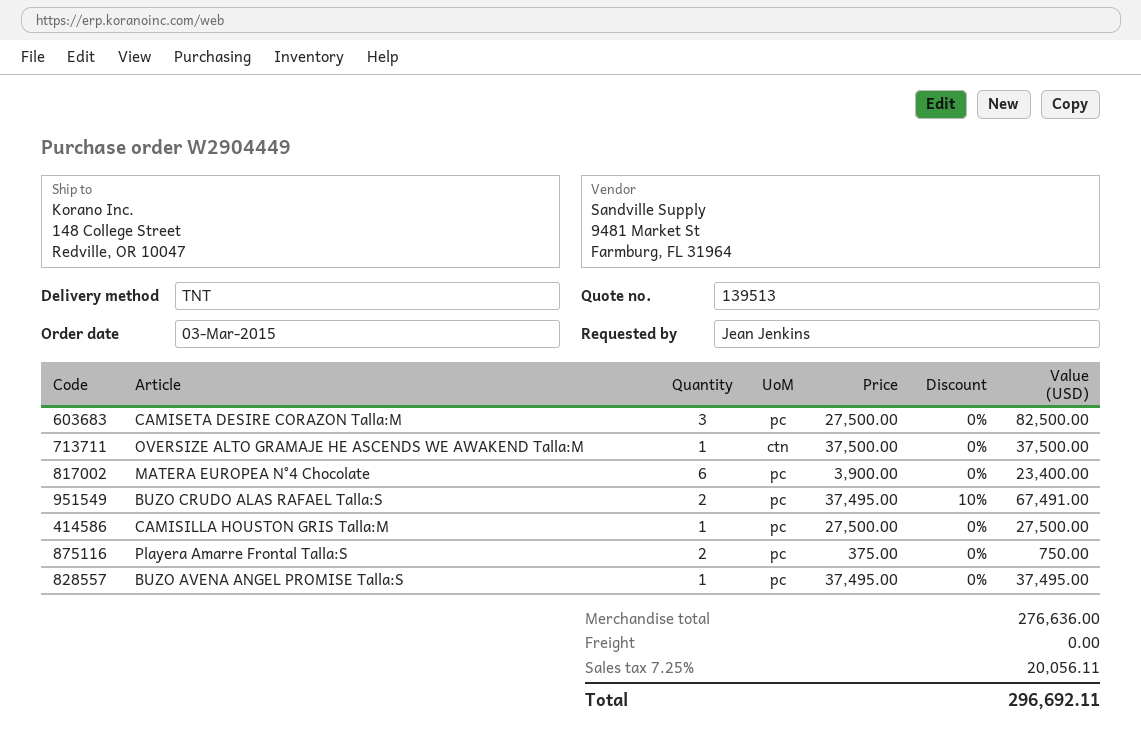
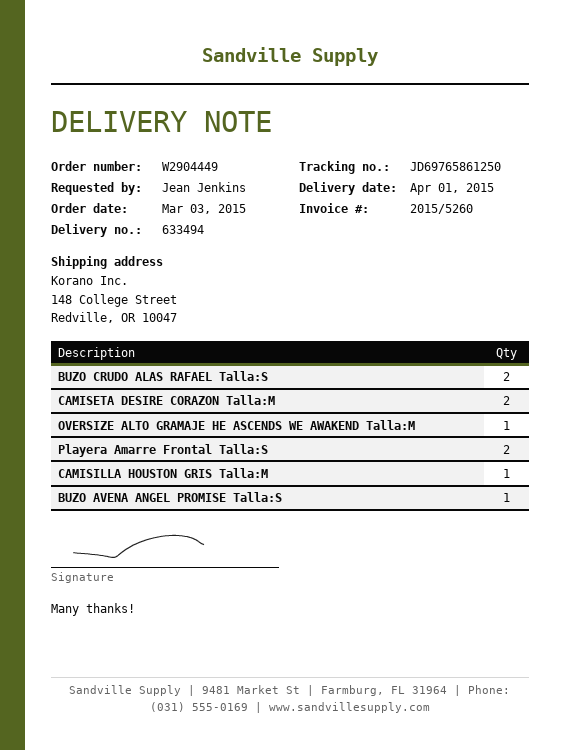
CAMISETA DESIRE CORAZON Talla:M: 3 -> 2
MATERA EUROPEA N°4 Chocolate: 6 -> none

